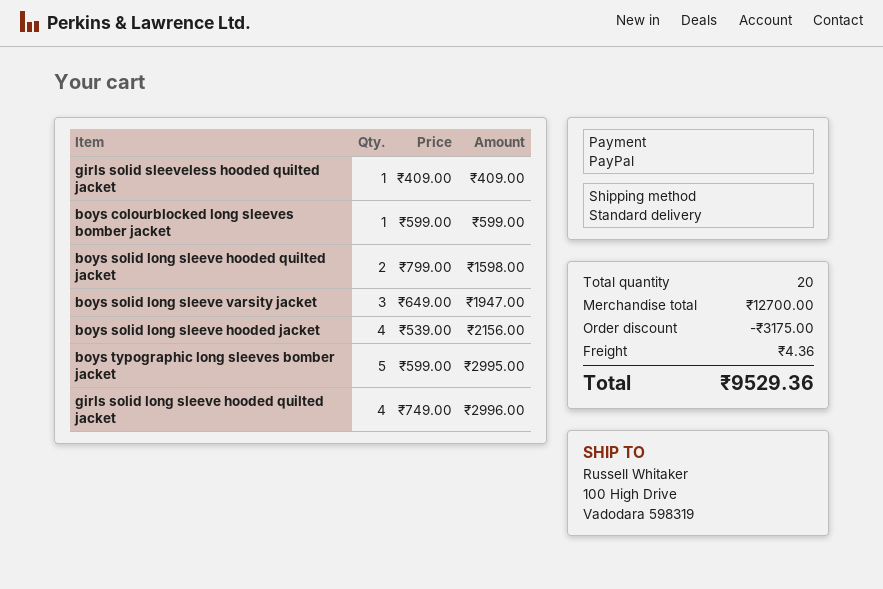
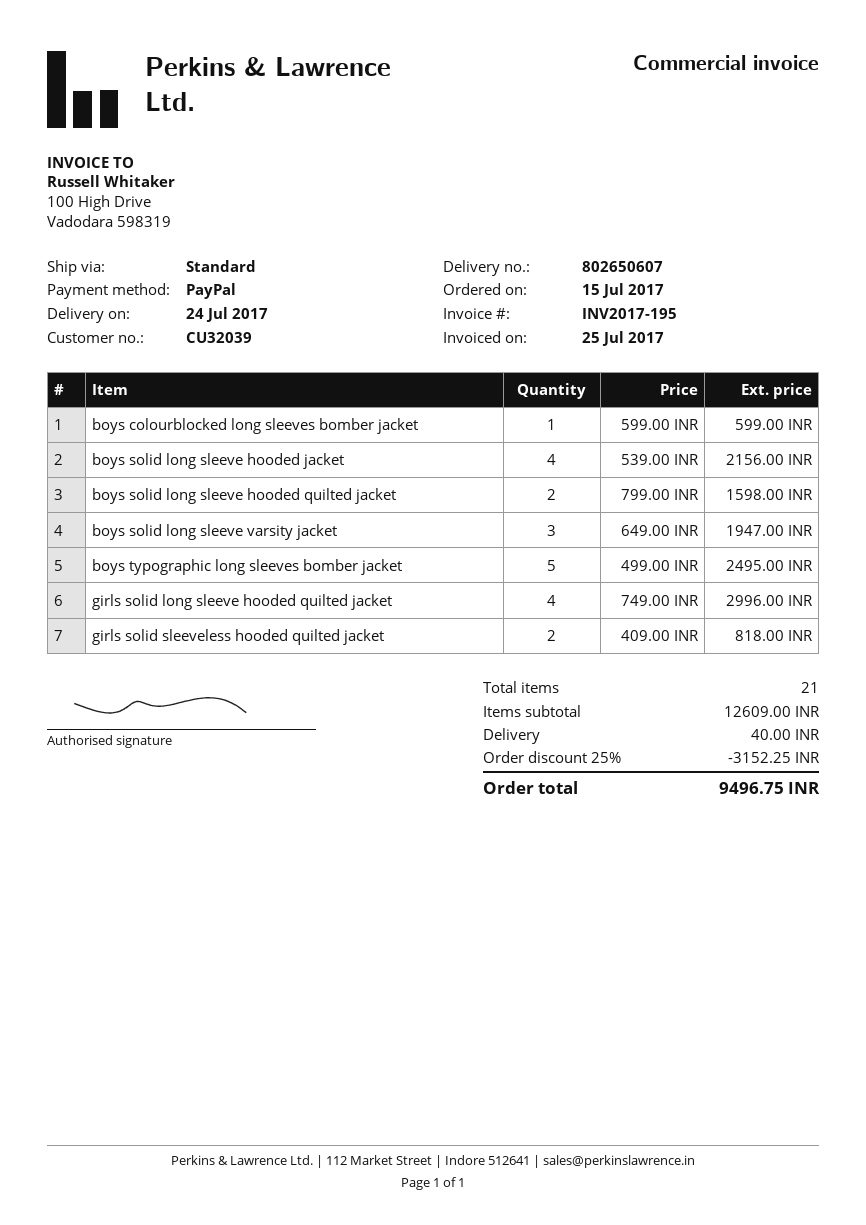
girls solid sleeveless hooded quilted jacket: 1 x 409.00 = 409.00 -> 2 x 409.00 = 818.00
boys typographic long sleeves bomber jacket: 5 x 599.00 = 2995.00 -> 5 x 499.00 = 2495.00
total quantity: 20 -> 21
subtotal: 12700.00 -> 12609.00
discount: 3175.00 -> 3152.25
shipping: 4.36 -> 40.00
total: 9529.36 -> 9496.75

